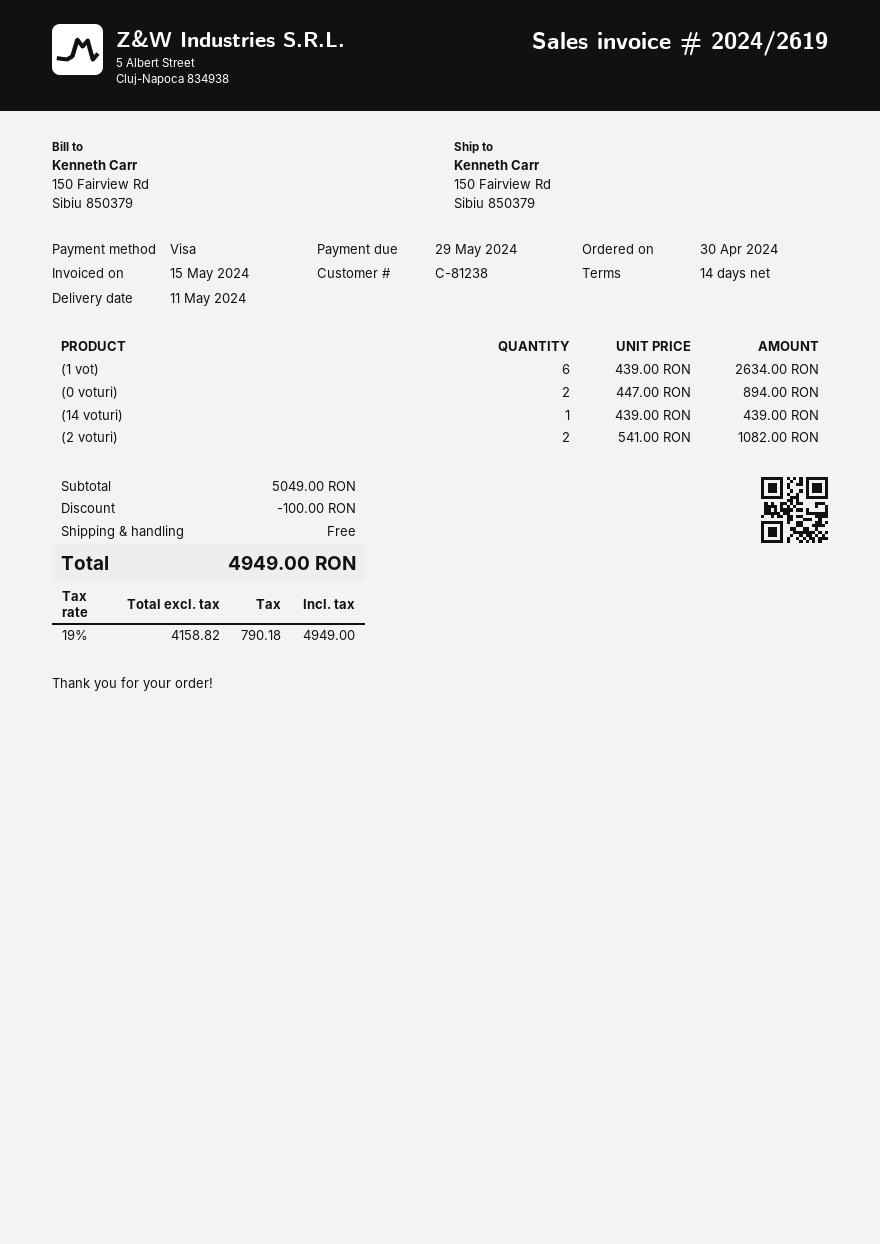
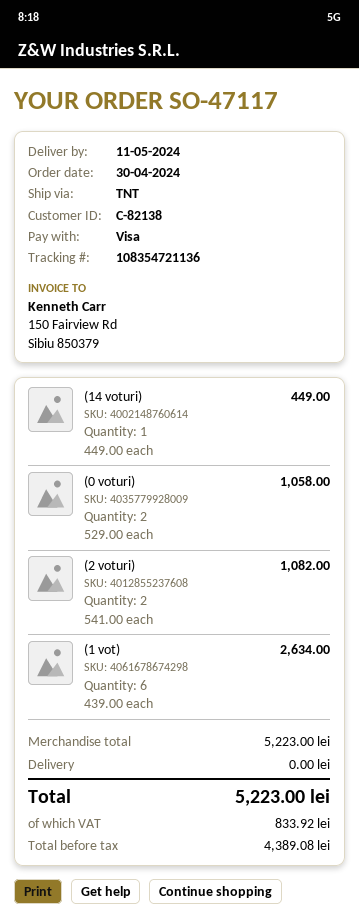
customer number: C-81238 -> C-82138
(0 voturi): 2 x 447.00 = 894.00 -> 2 x 529.00 = 1058.00
(14 voturi): 1 x 439.00 = 439.00 -> 1 x 449.00 = 449.00
subtotal: 5049.00 -> 5223.00
discount: 100.00 -> none
net: 4158.82 -> 4389.08
tax: 790.18 -> 833.92
total: 4949.00 -> 5223.00

